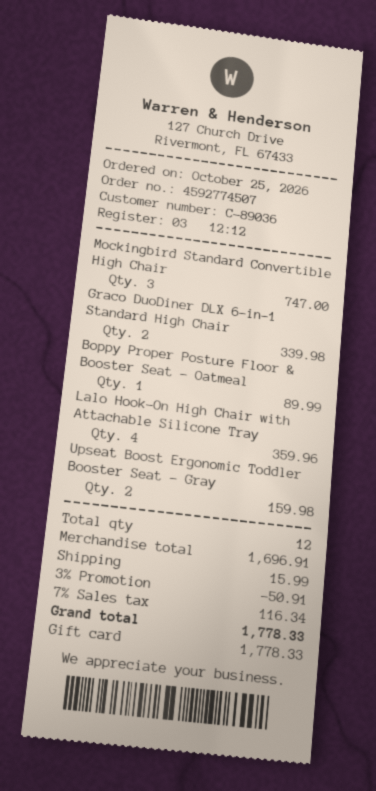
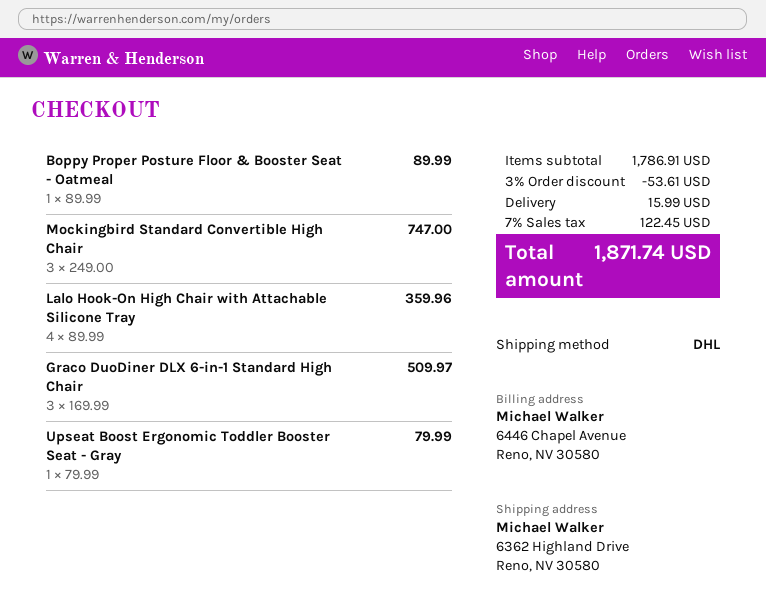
Graco DuoDiner DLX 6-in-1 Standard High Chair: 2 for 339.98 -> 3 for 509.97
Upseat Boost Ergonomic Toddler Booster Seat - Gray: 2 for 159.98 -> 1 for 79.99
subtotal: 1696.91 -> 1786.91
discount: 3% = 50.91 -> 3% = 53.61
tax: 7% = 116.34 -> 7% = 122.45
total: 1778.33 -> 1871.74

